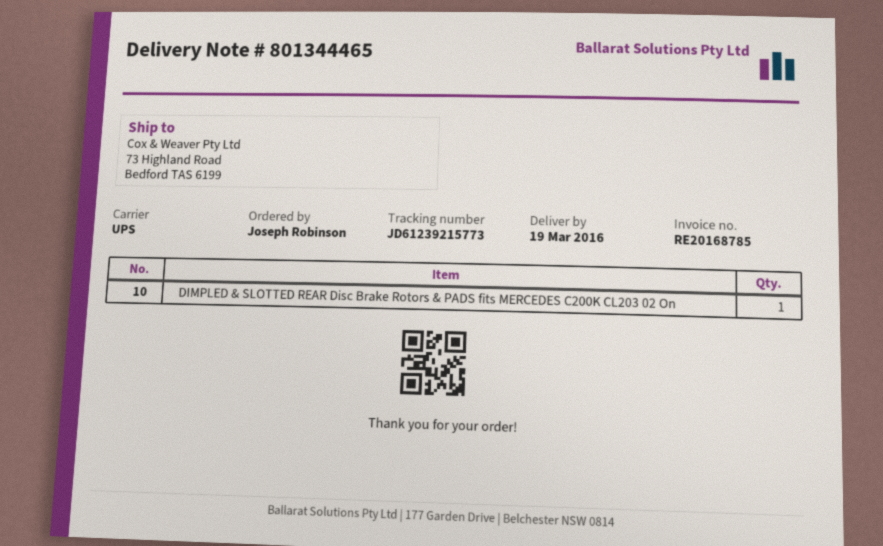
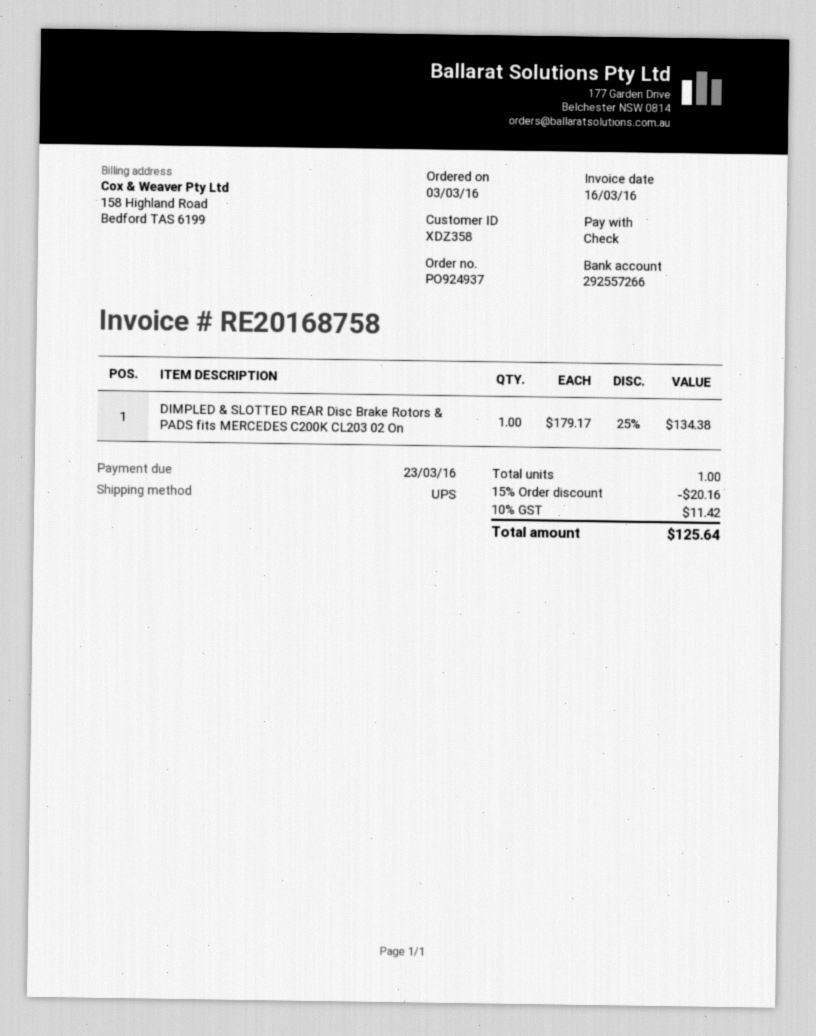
invoice number: RE20168785 -> RE20168758

